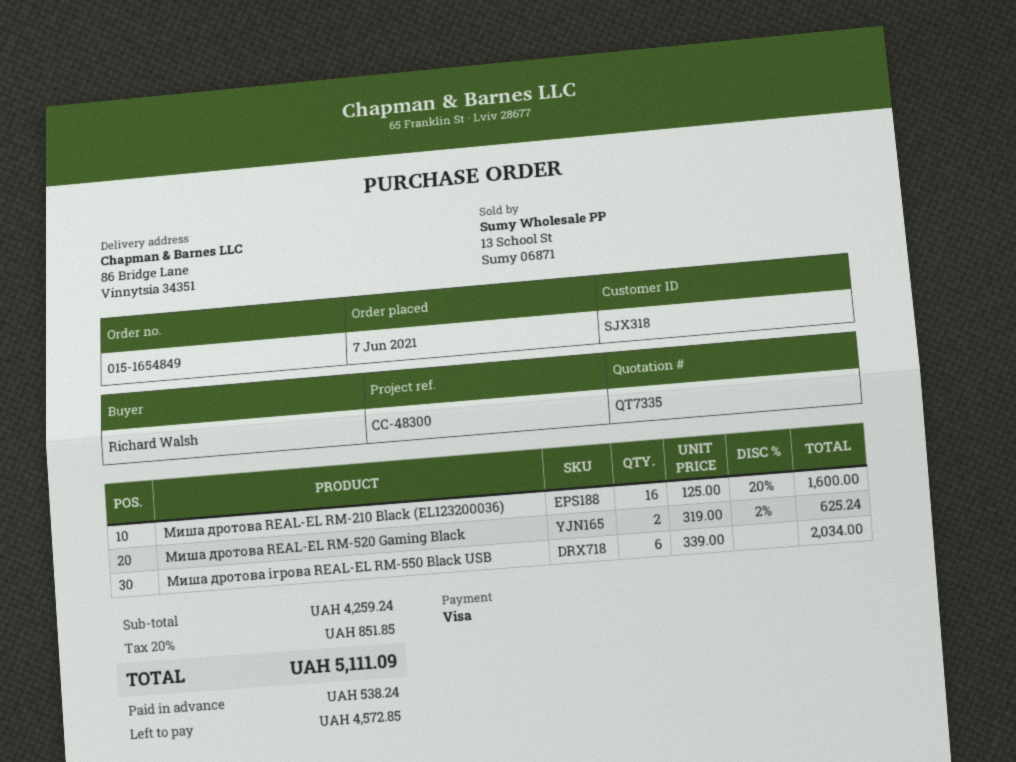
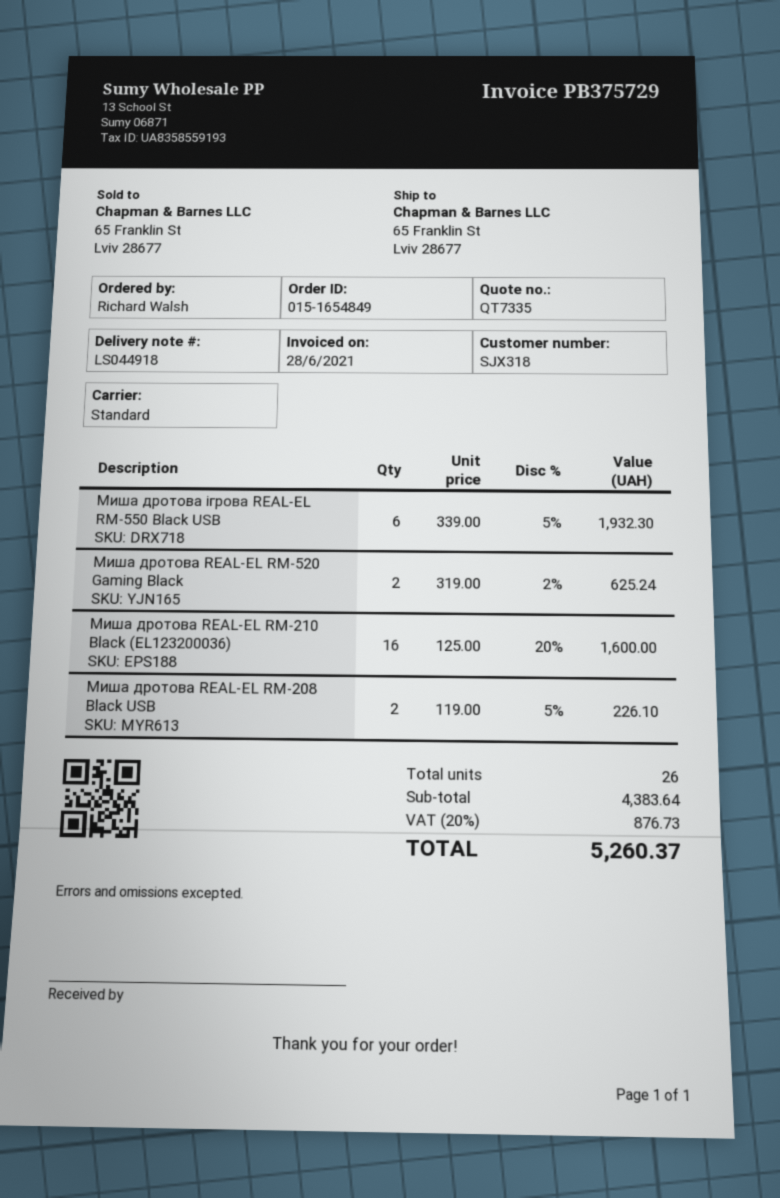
ship to: 86 Bridge Lane, Vinnytsia 34351 -> 65 Franklin St, Lviv 28677
Миша дротова ігрова REAL-EL RM-550 Black USB: 6 x 339.00 = 2034.00 -> 6 x 339.00 - 5% = 1932.30
Миша дротова REAL-EL RM-208 Black USB: none -> 2 x 119.00 - 5% = 226.10
subtotal: 4259.24 -> 4383.64
tax: 20% = 851.85 -> 20% = 876.73
total: 5111.09 -> 5260.37

